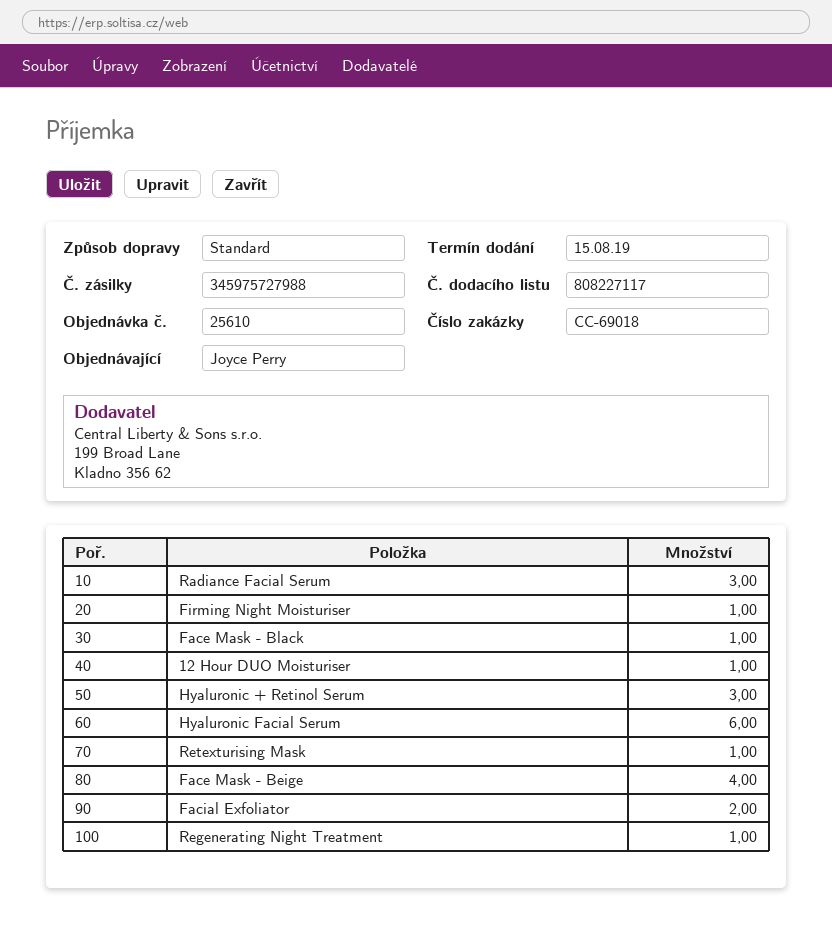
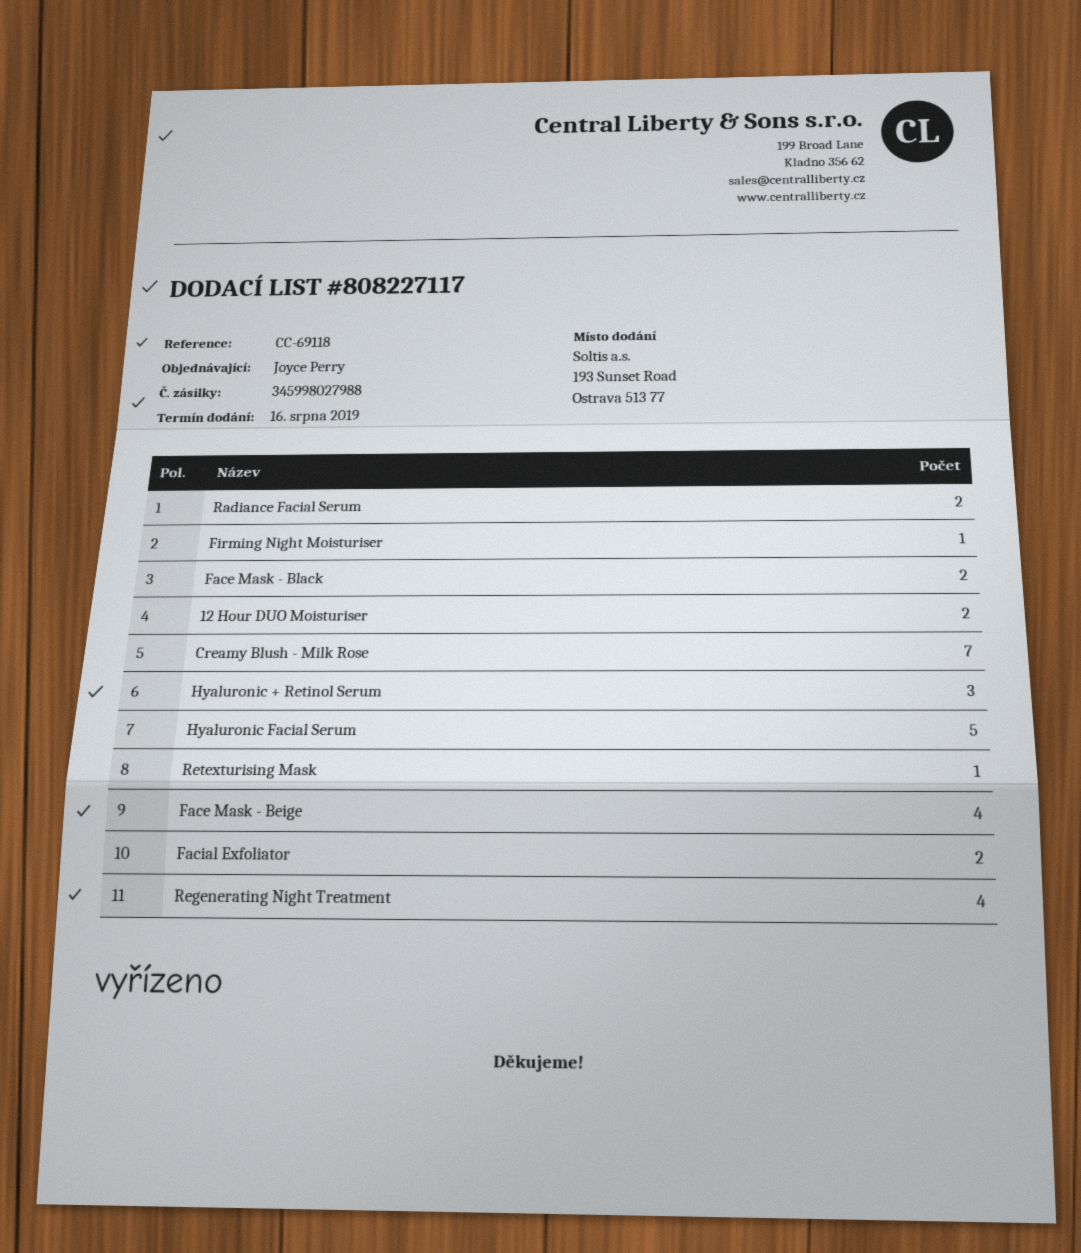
delivery date: 2019-08-15 -> 2019-08-16
reference: CC-69018 -> CC-69118
tracking number: 345975727988 -> 345998027988
Radiance Facial Serum: 3 -> 2
Face Mask - Black: 1 -> 2
12 Hour DUO Moisturiser: 1 -> 2
Hyaluronic Facial Serum: 6 -> 5
Regenerating Night Treatment: 1 -> 4
Creamy Blush - Milk Rose: none -> 7

